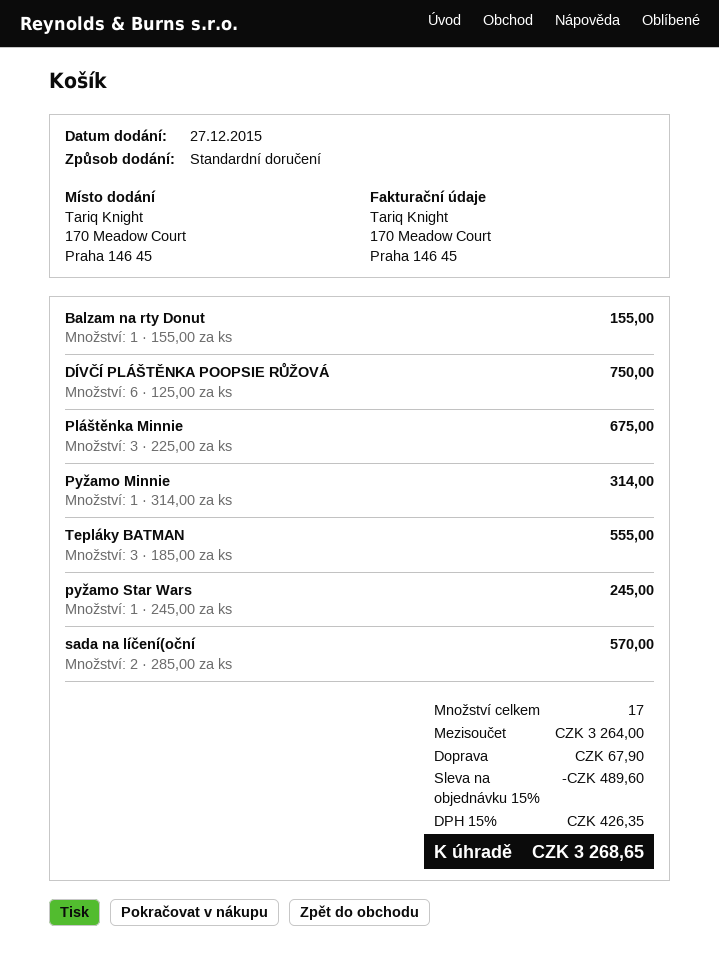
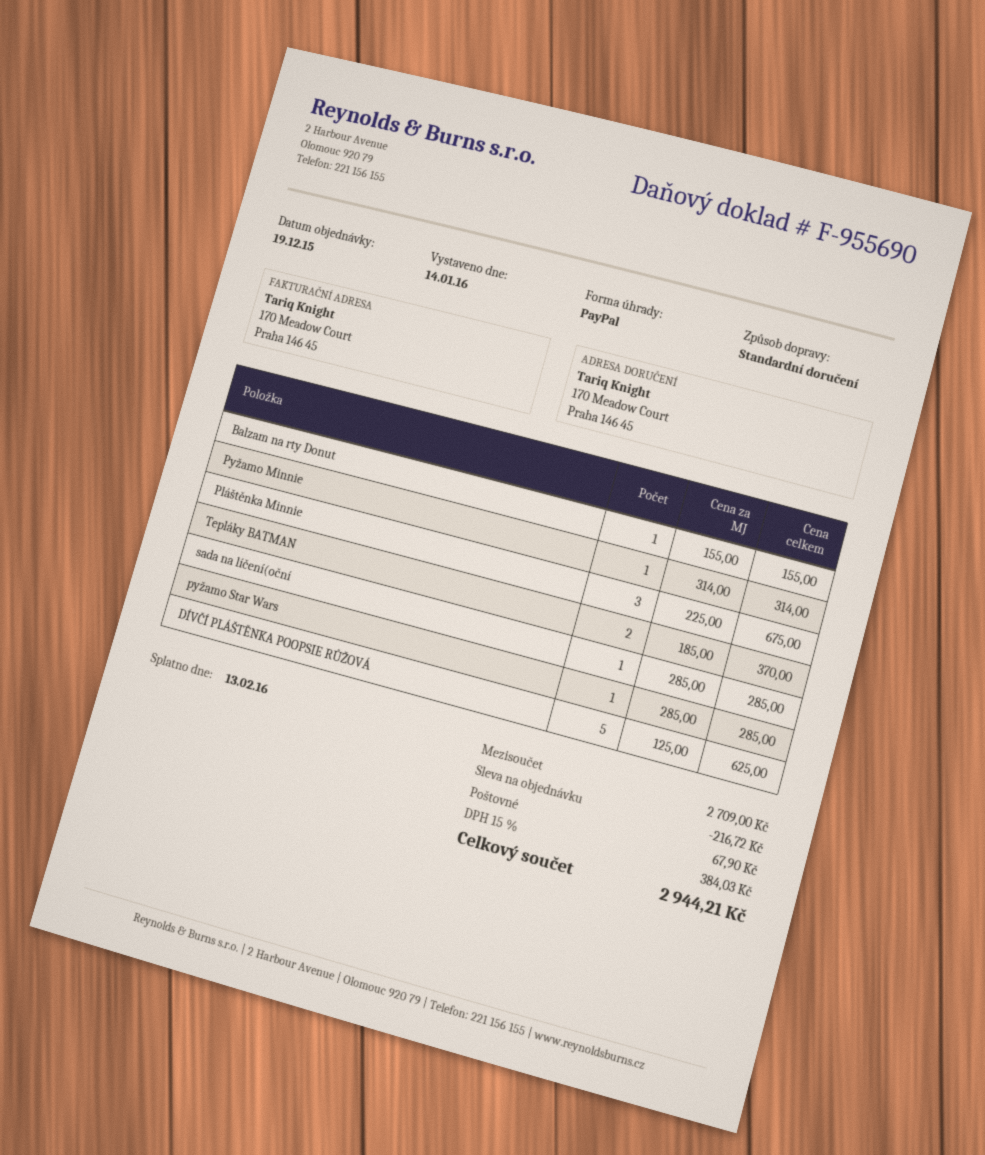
DÍVČÍ PLÁŠTĚNKA POOPSIE RŮŽOVÁ: 6 x 125.00 = 750.00 -> 5 x 125.00 = 625.00
Tepláky BATMAN: 3 x 185.00 = 555.00 -> 2 x 185.00 = 370.00
pyžamo Star Wars: 1 x 245.00 = 245.00 -> 1 x 285.00 = 285.00
sada na líčení(oční: 2 x 285.00 = 570.00 -> 1 x 285.00 = 285.00
subtotal: 3264.00 -> 2709.00
discount: 489.60 -> 216.72
tax: 15% = 426.35 -> 15% = 384.03
total: 3268.65 -> 2944.21

